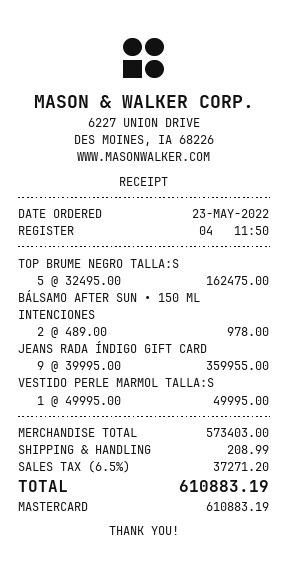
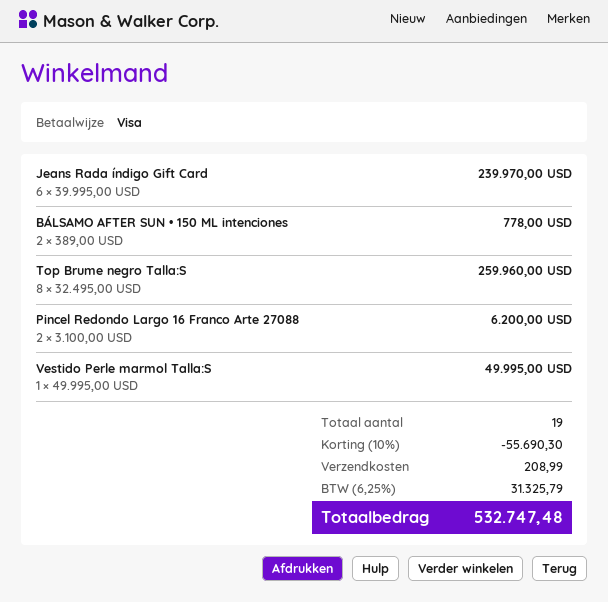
payment method: Mastercard -> Visa
TOP BRUME NEGRO TALLA:S: 5 x 32495.00 = 162475.00 -> 8 x 32495.00 = 259960.00
BÁLSAMO AFTER SUN • 150 ML INTENCIONES: 2 x 489.00 = 978.00 -> 2 x 389.00 = 778.00
JEANS RADA ÍNDIGO GIFT CARD: 9 x 39995.00 = 359955.00 -> 6 x 39995.00 = 239970.00
Pincel Redondo Largo 16 Franco Arte 27088: none -> 2 x 3100.00 = 6200.00
discount: none -> 10% = 55690.30
tax: 6.5% = 37271.20 -> 6.25% = 31325.79
total: 610883.19 -> 532747.48

